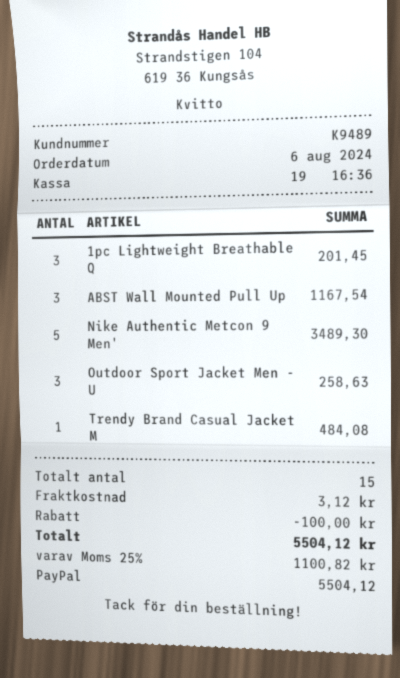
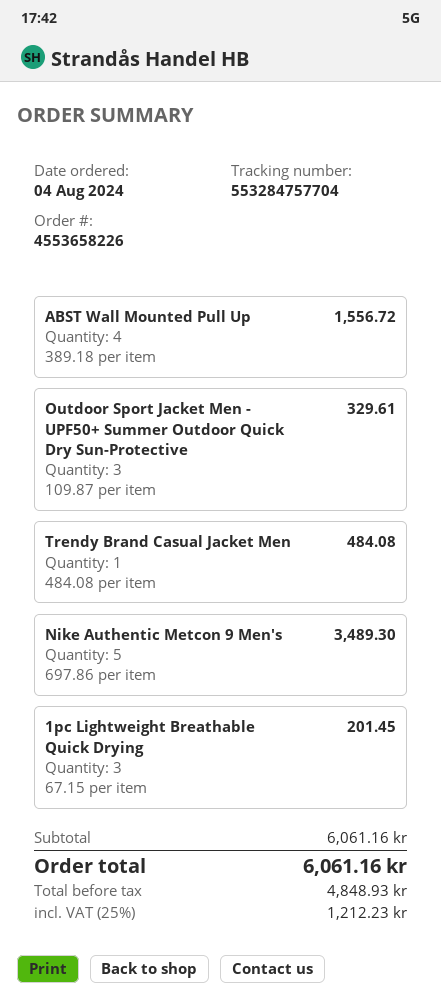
order date: 2024-08-06 -> 2024-08-04
ABST Wall Mounted Pull Up: 3 for 1167.54 -> 4 for 1556.72
Outdoor Sport Jacket Men - U: 3 for 258.63 -> 3 for 329.61
discount: 100.00 -> none
shipping: 3.12 -> none
tax: 25% = 1100.82 -> 25% = 1212.23
total: 5504.12 -> 6061.16

